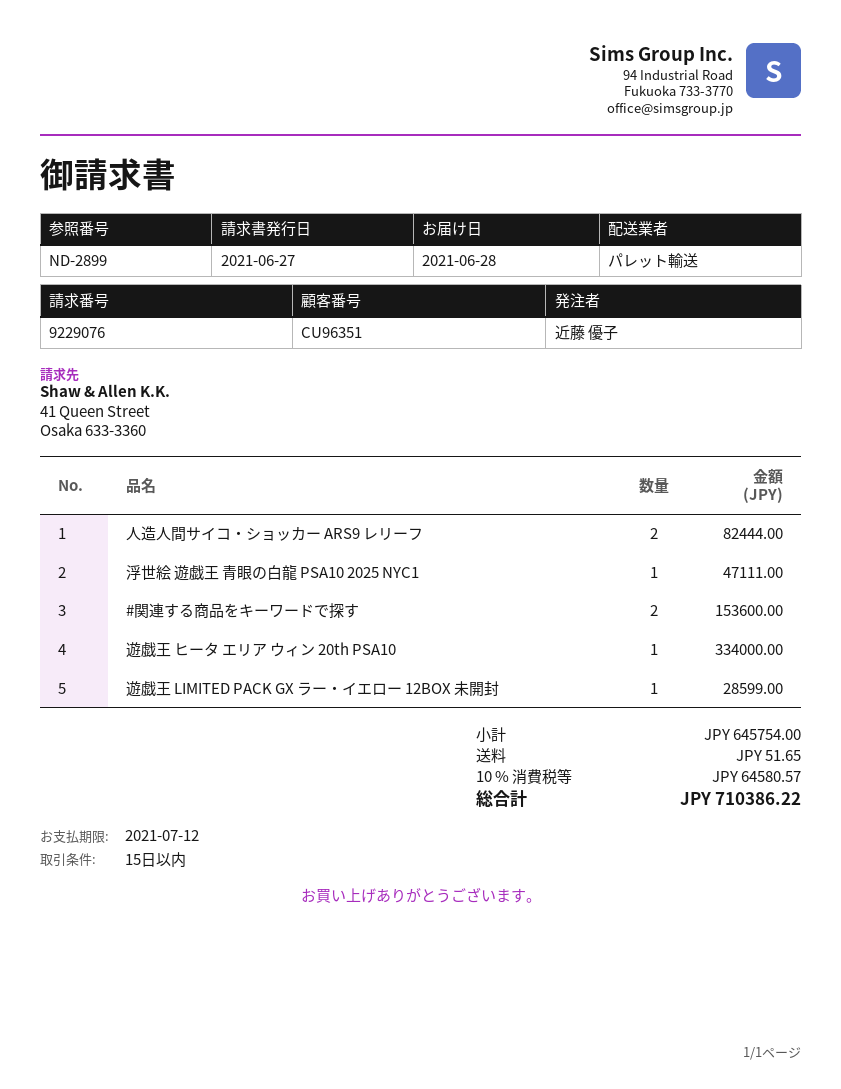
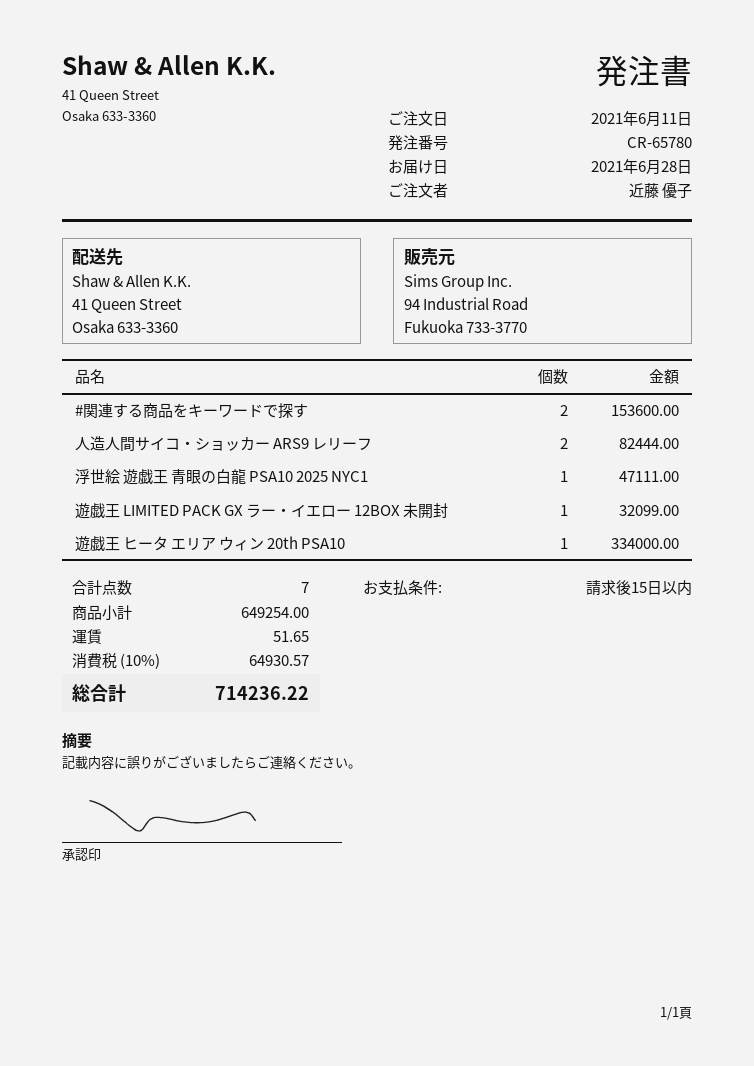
遊戯王 LIMITED PACK GX ラー・イエロー 12BOX 未開封: 1 for 28599.00 -> 1 for 32099.00
subtotal: 645754.00 -> 649254.00
tax: 10% = 64580.57 -> 10% = 64930.57
total: 710386.22 -> 714236.22

